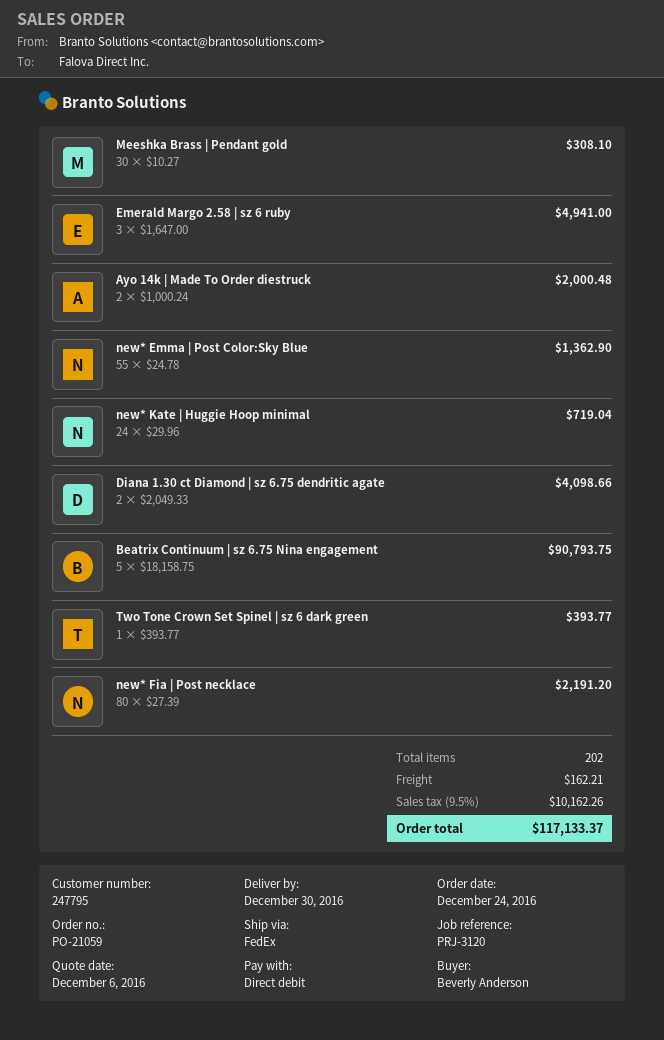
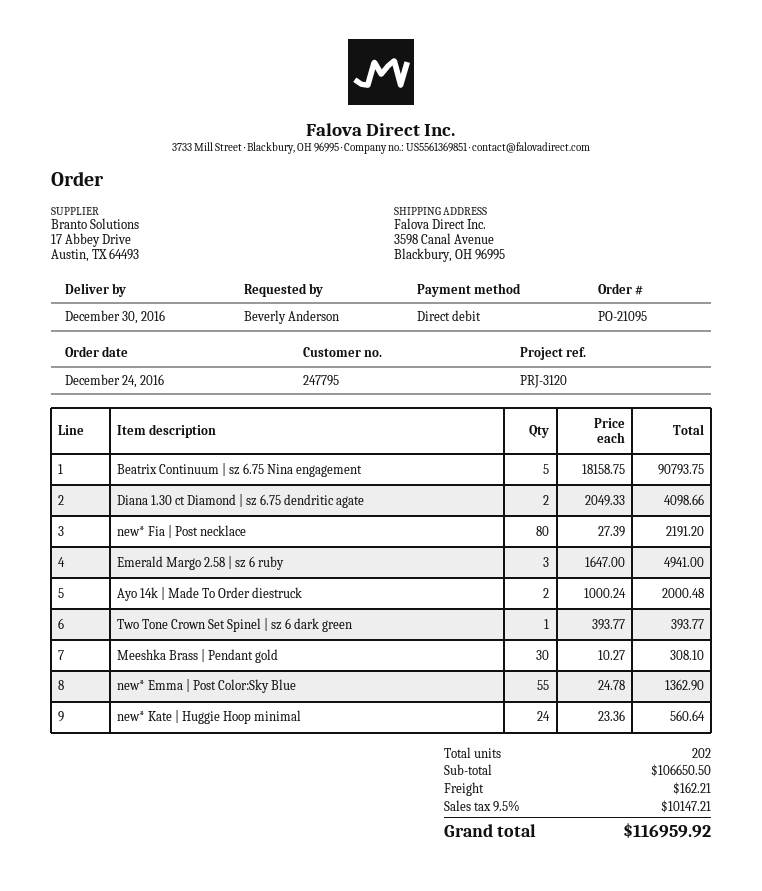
order number: PO-21059 -> PO-21095
new* Kate | Huggie Hoop minimal: 24 x 29.96 = 719.04 -> 24 x 23.36 = 560.64
tax: 9.5% = 10162.26 -> 9.5% = 10147.21
total: 117133.37 -> 116959.92

